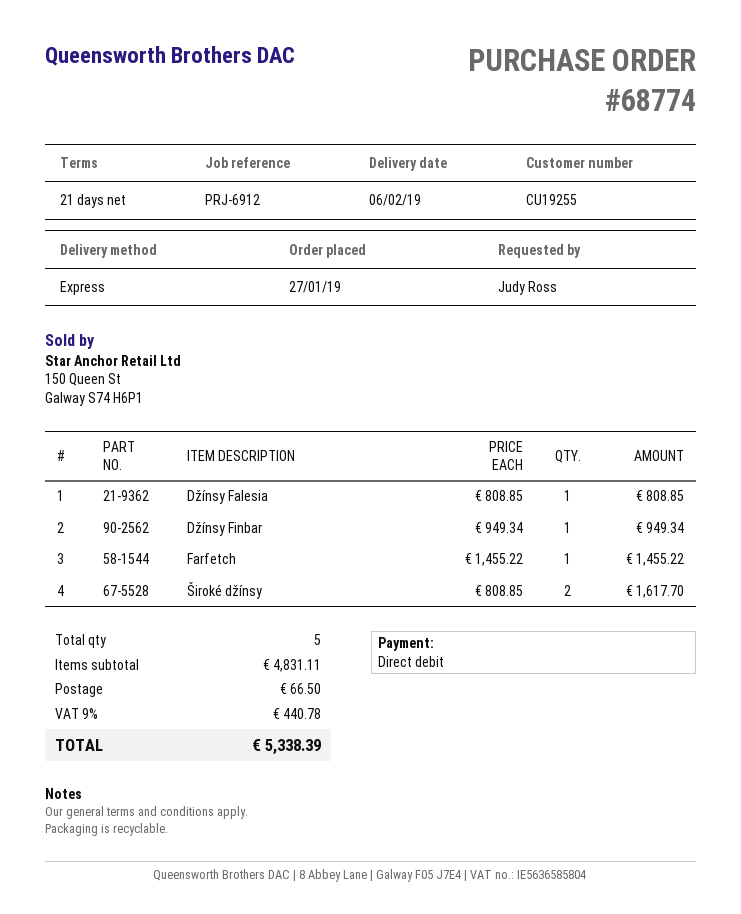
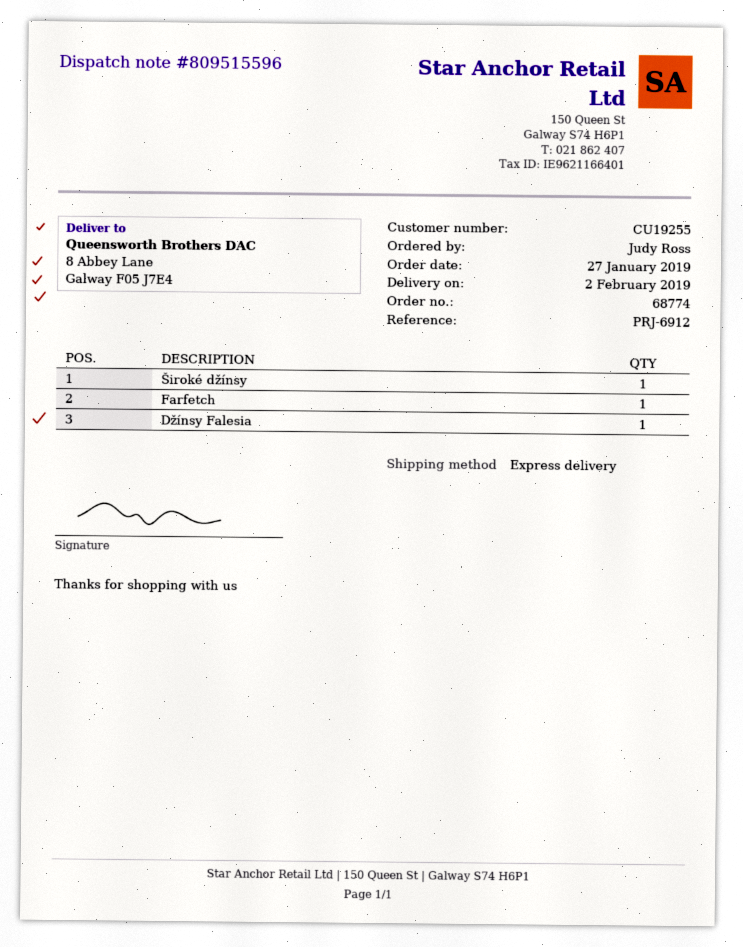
delivery date: 2019-02-06 -> 2019-02-02
Džínsy Finbar: 1 -> none
Široké džínsy: 2 -> 1

